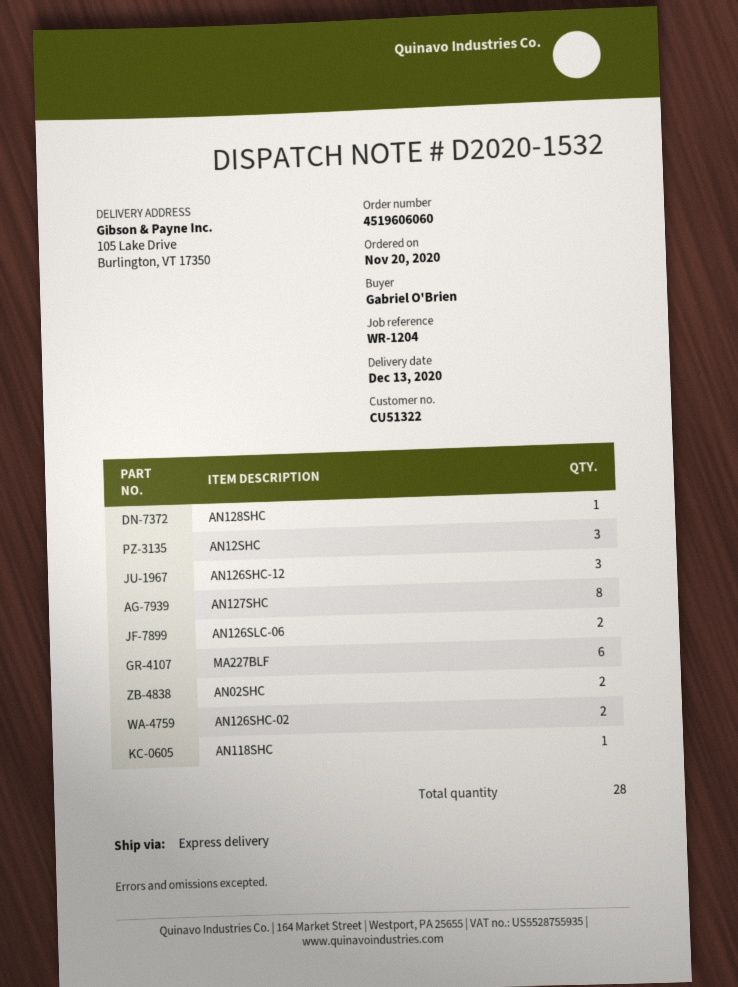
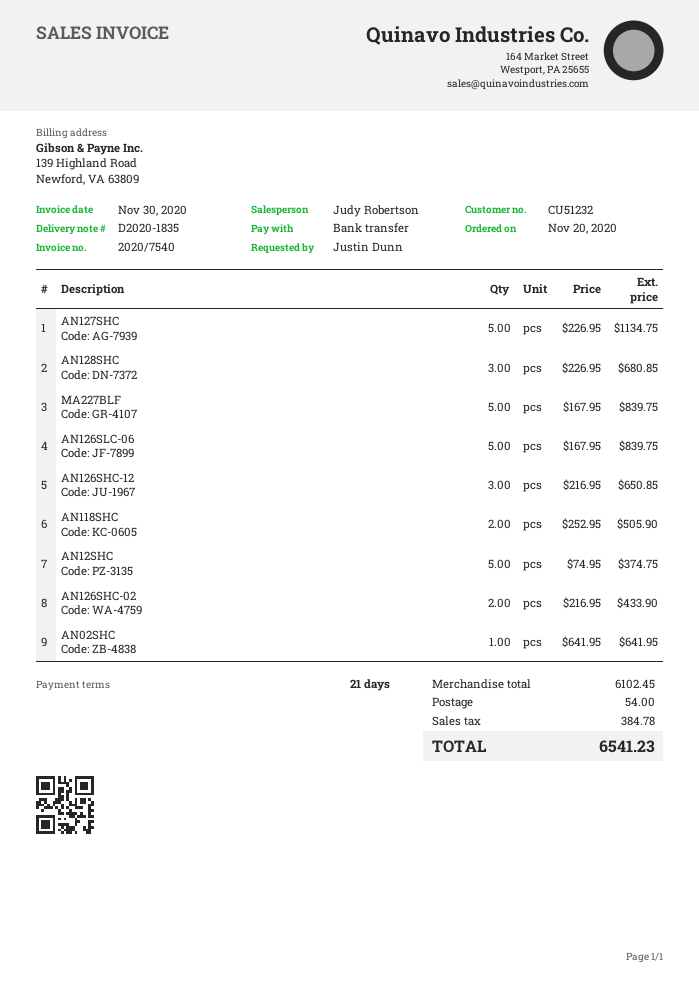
delivery note number: D2020-1532 -> D2020-1835
customer number: CU51322 -> CU51232
ordered by: Gabriel O'Brien -> Justin Dunn
AN128SHC: 1 -> 3
AN12SHC: 3 -> 5
AN127SHC: 8 -> 5
AN126SLC-06: 2 -> 5
MA227BLF: 6 -> 5
AN02SHC: 2 -> 1
AN118SHC: 1 -> 2

